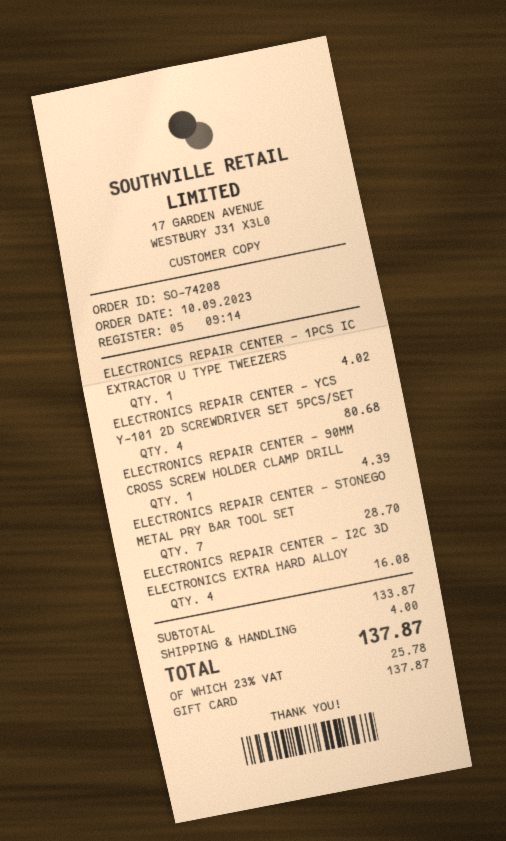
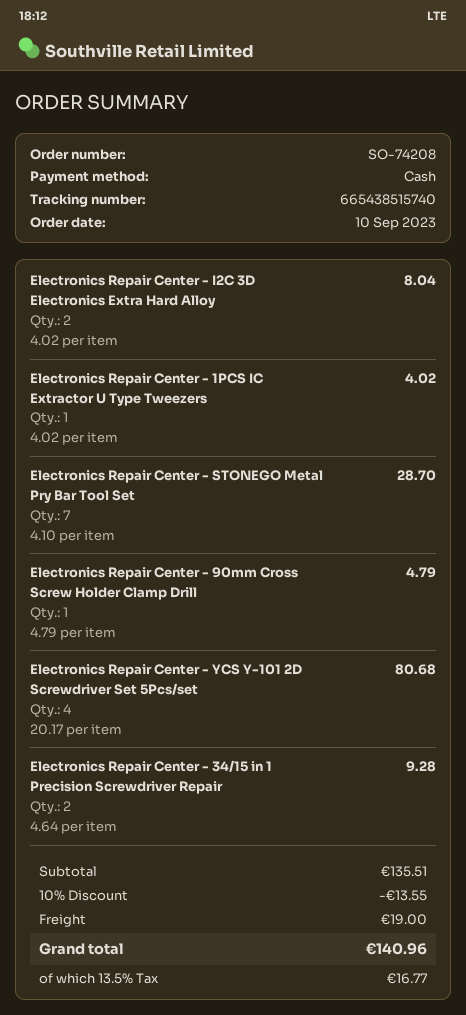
payment method: gift card -> cash
ELECTRONICS REPAIR CENTER - 90MM CROSS SCREW HOLDER CLAMP DRILL: 1 for 4.39 -> 1 for 4.79
ELECTRONICS REPAIR CENTER - I2C 3D ELECTRONICS EXTRA HARD ALLOY: 4 for 16.08 -> 2 for 8.04
Electronics Repair Center - 34/15 in 1 Precision Screwdriver Repair: none -> 2 for 9.28
subtotal: 133.87 -> 135.51
discount: none -> 10% = 13.55
shipping: 4.00 -> 19.00
tax: 23% = 25.78 -> 13.5% = 16.77
total: 137.87 -> 140.96

